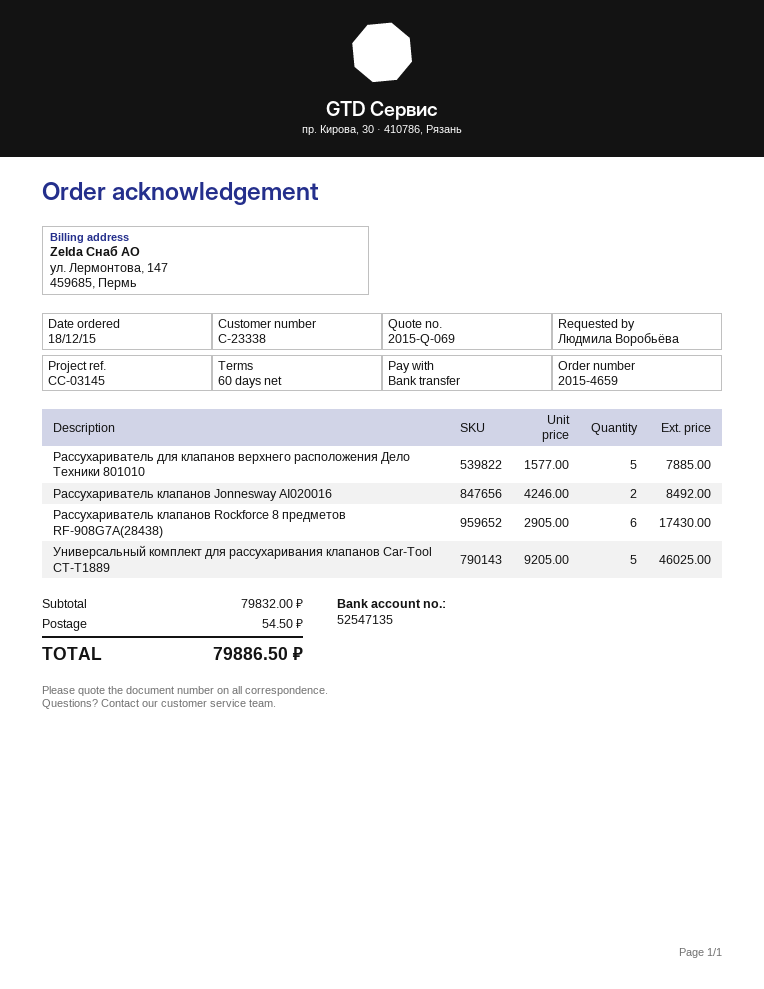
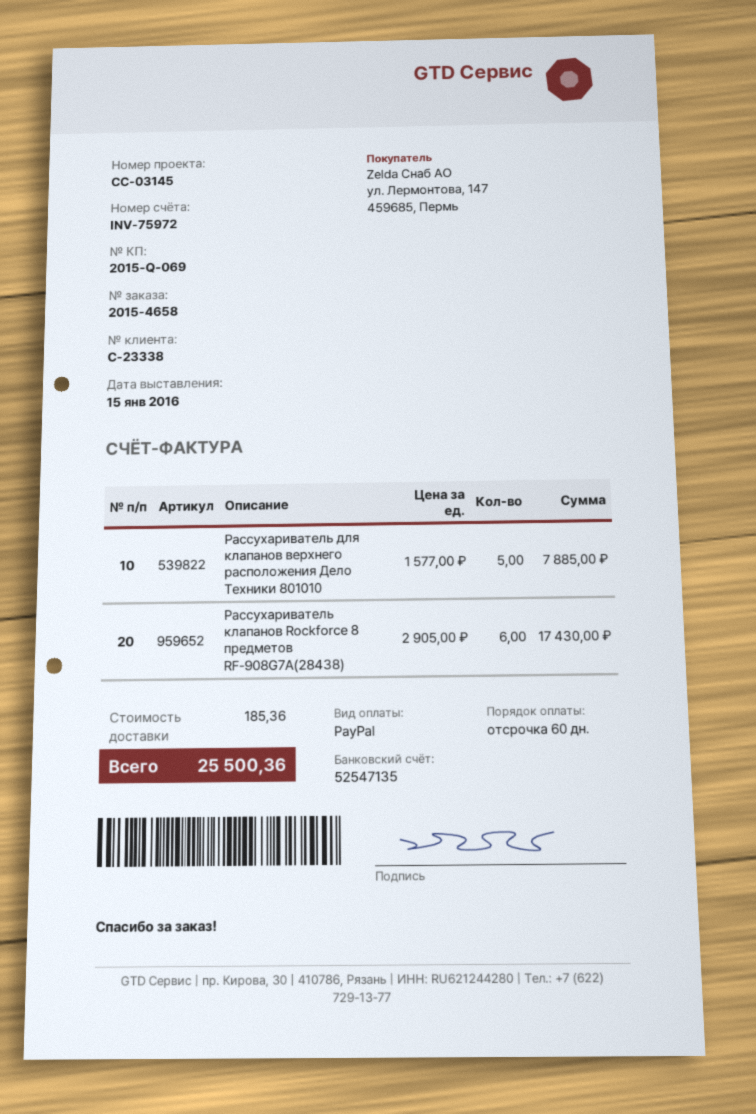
order number: 2015-4659 -> 2015-4658
payment method: bank transfer -> PayPal
Рассухариватель клапанов Jonnesway AI020016: 2 x 4246.00 = 8492.00 -> none
Универсальный комплект для рассухаривания клапанов Car-Tool CT-T1889: 5 x 9205.00 = 46025.00 -> none
shipping: 54.50 -> 185.36
total: 79886.50 -> 25500.36

